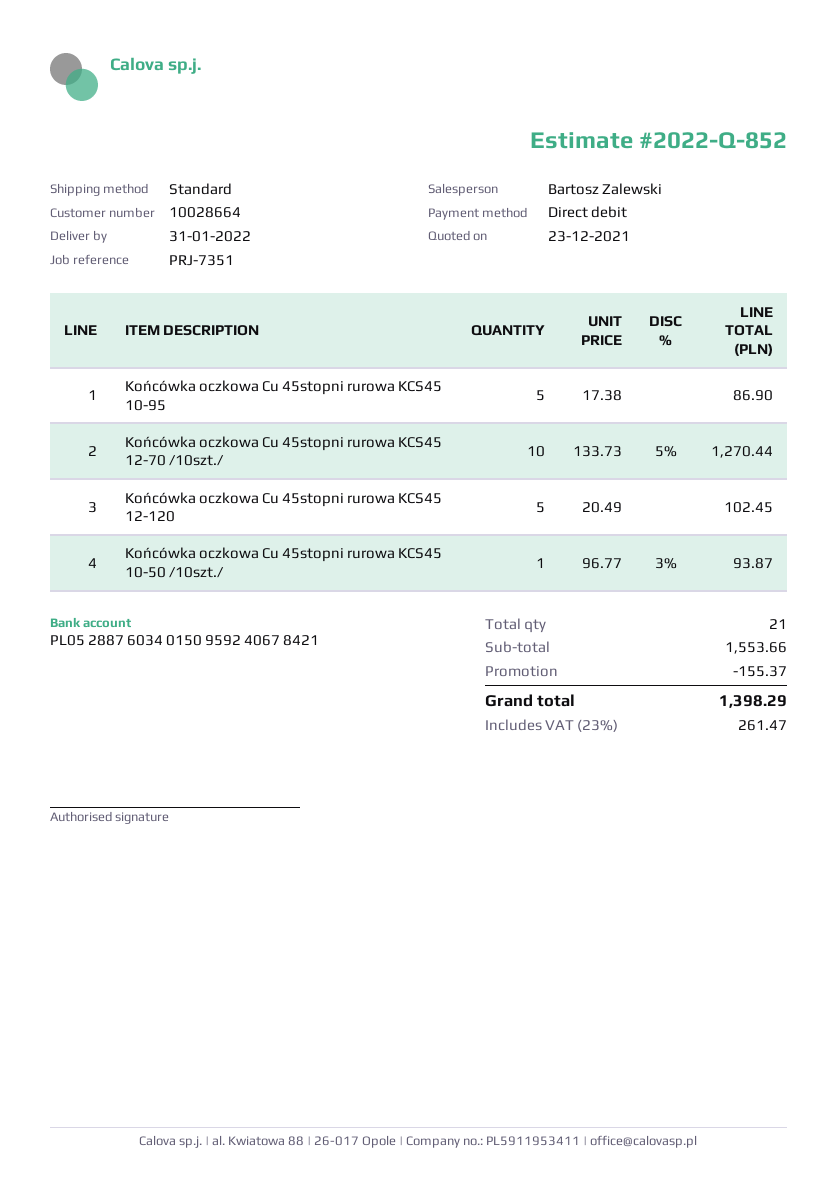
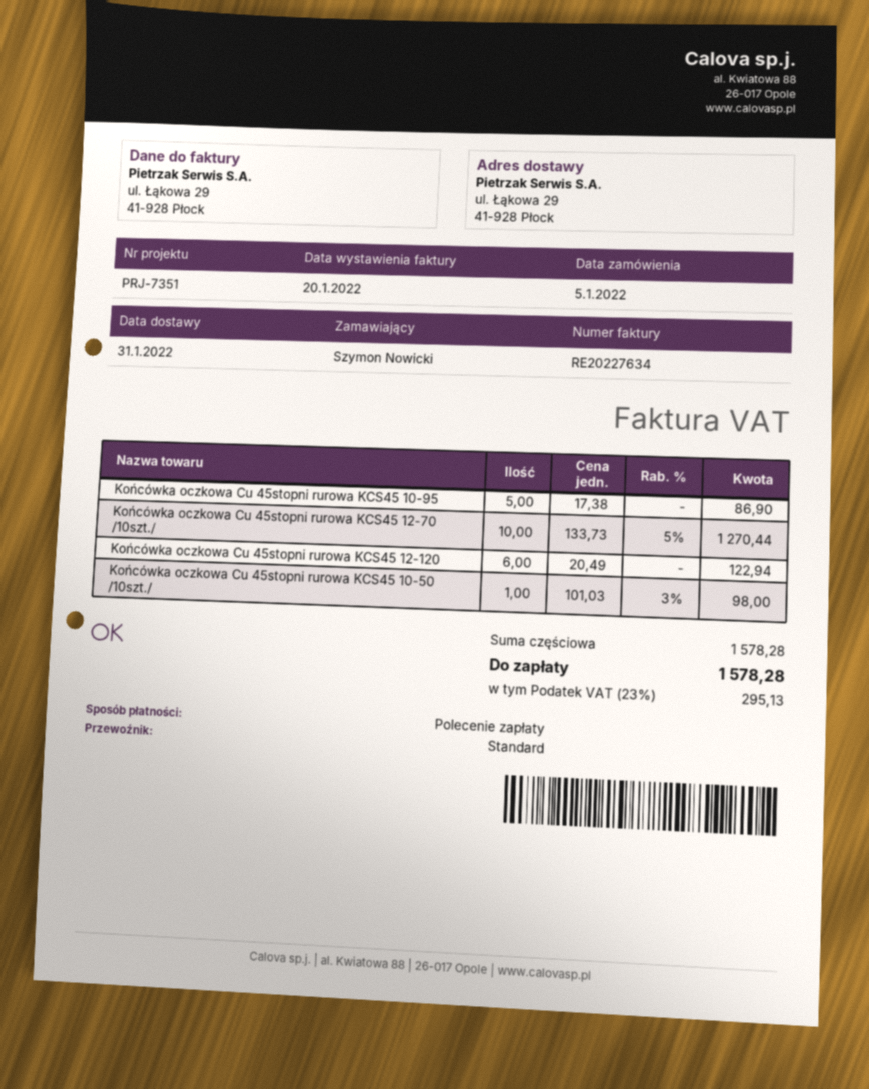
Końcówka oczkowa Cu 45stopni rurowa KCS45 12-120: 5 x 20.49 = 102.45 -> 6 x 20.49 = 122.94
Końcówka oczkowa Cu 45stopni rurowa KCS45 10-50 /10szt./: 1 x 96.77 - 3% = 93.87 -> 1 x 101.03 - 3% = 98.00
subtotal: 1553.66 -> 1578.28
discount: 155.37 -> none
tax: 23% = 261.47 -> 23% = 295.13
total: 1398.29 -> 1578.28

